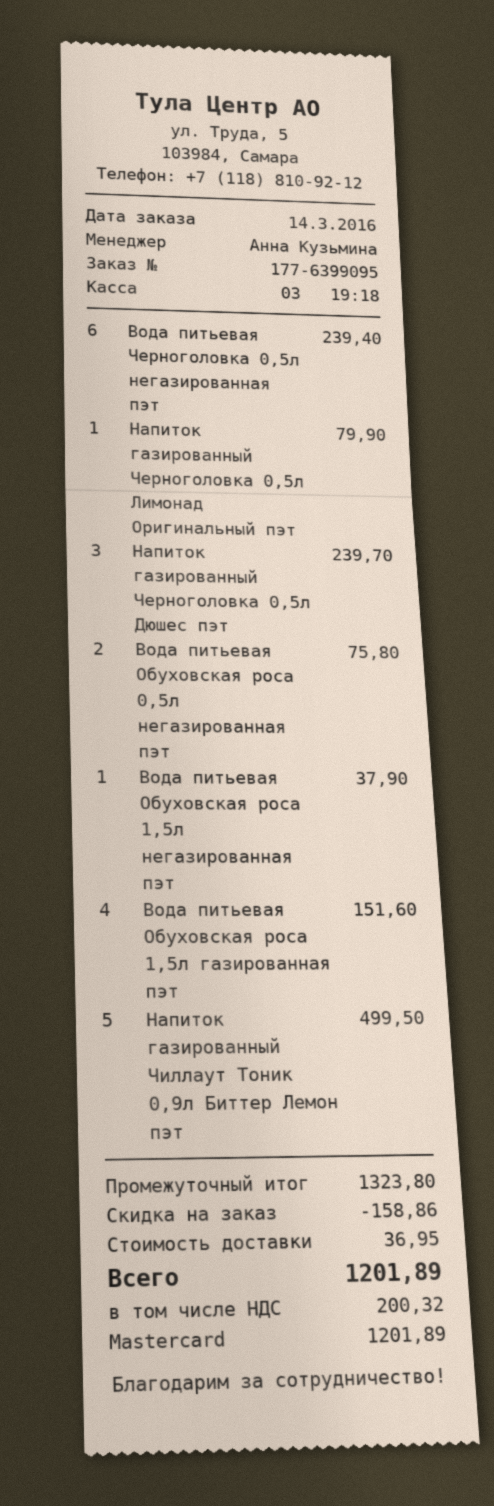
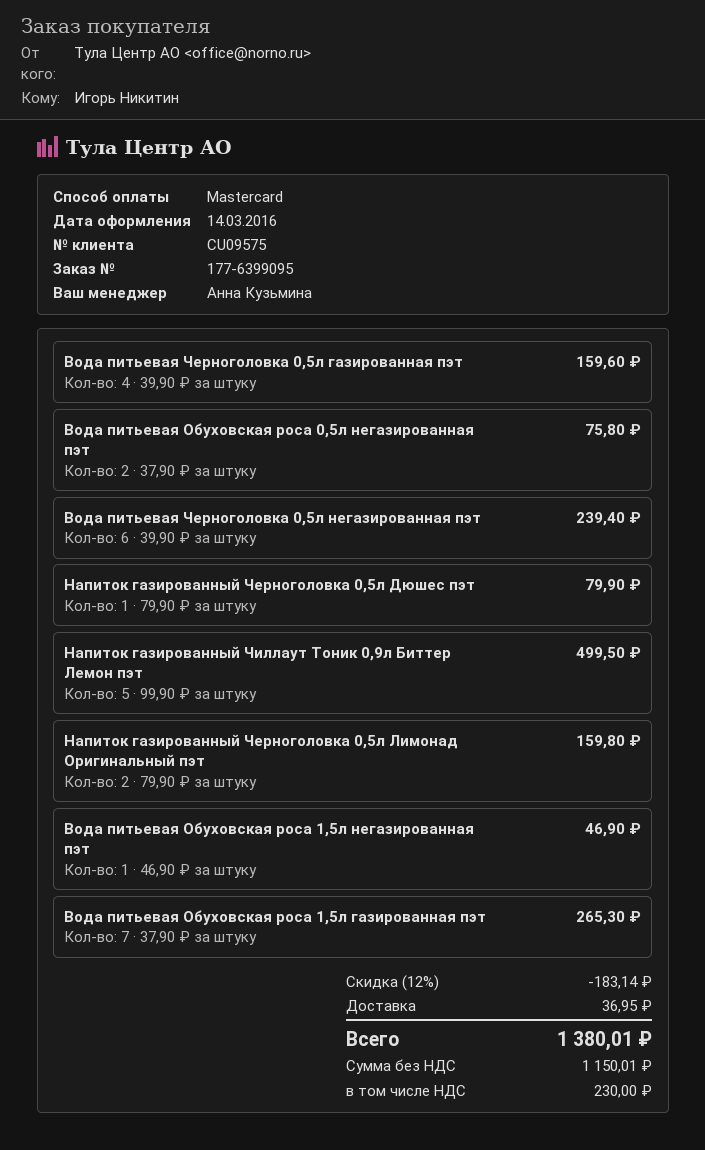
Напиток газированный Черноголовка 0,5л Лимонад Оригинальный пэт: 1 for 79.90 -> 2 for 159.80
Напиток газированный Черноголовка 0,5л Дюшес пэт: 3 for 239.70 -> 1 for 79.90
Вода питьевая Обуховская роса 1,5л негазированная пэт: 1 for 37.90 -> 1 for 46.90
Вода питьевая Обуховская роса 1,5л газированная пэт: 4 for 151.60 -> 7 for 265.30
Вода питьевая Черноголовка 0,5л газированная пэт: none -> 4 for 159.60
discount: 158.86 -> 183.14
tax: 200.32 -> 230.00
total: 1201.89 -> 1380.01

